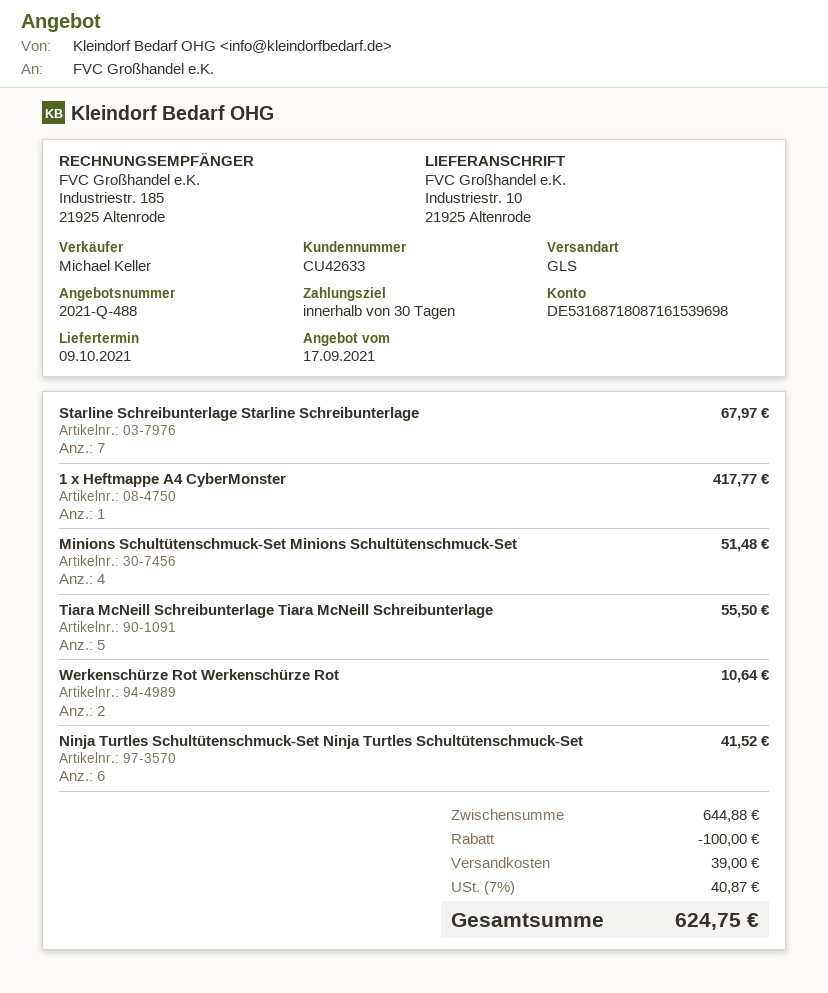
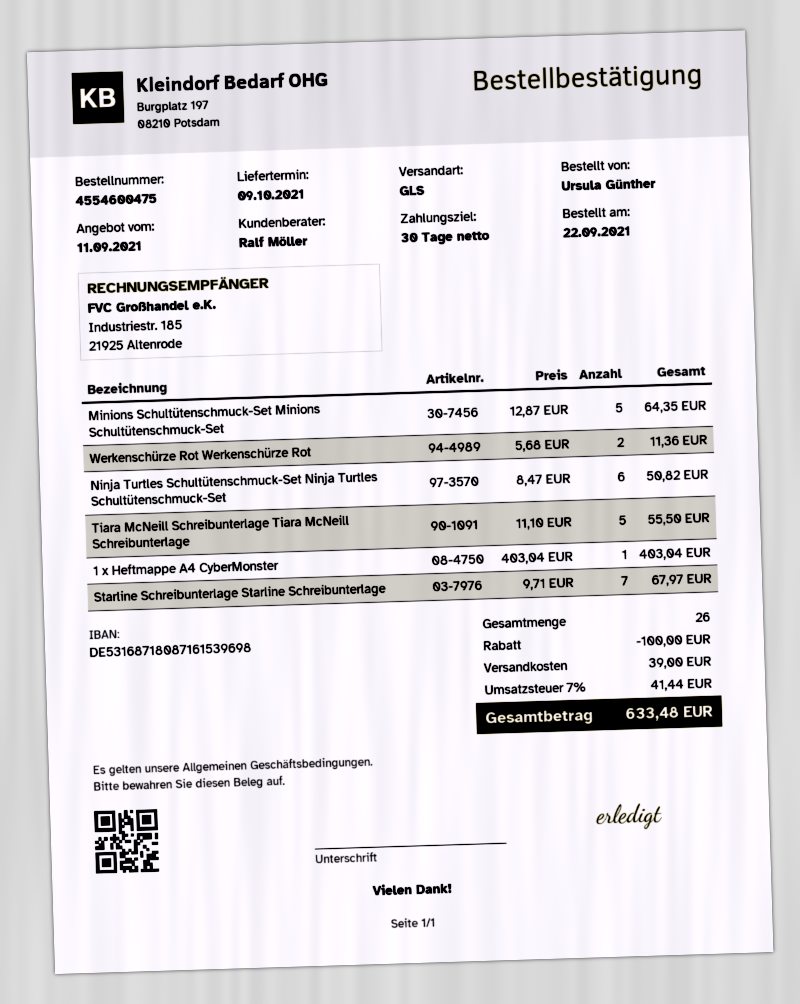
quote date: 2021-09-17 -> 2021-09-11
sales rep: Michael Keller -> Ralf Möller
1 x Heftmappe A4 CyberMonster: 1 for 417.77 -> 1 for 403.04
Minions Schultütenschmuck-Set Minions Schultütenschmuck-Set: 4 for 51.48 -> 5 for 64.35
Werkenschürze Rot Werkenschürze Rot: 2 for 10.64 -> 2 for 11.36
Ninja Turtles Schultütenschmuck-Set Ninja Turtles Schultütenschmuck-Set: 6 for 41.52 -> 6 for 50.82
tax: 7% = 40.87 -> 7% = 41.44
total: 624.75 -> 633.48

